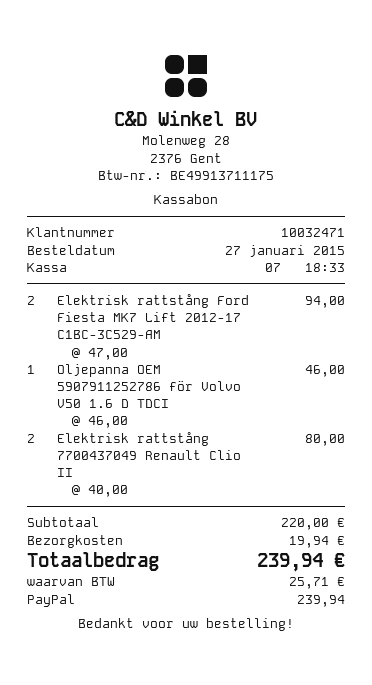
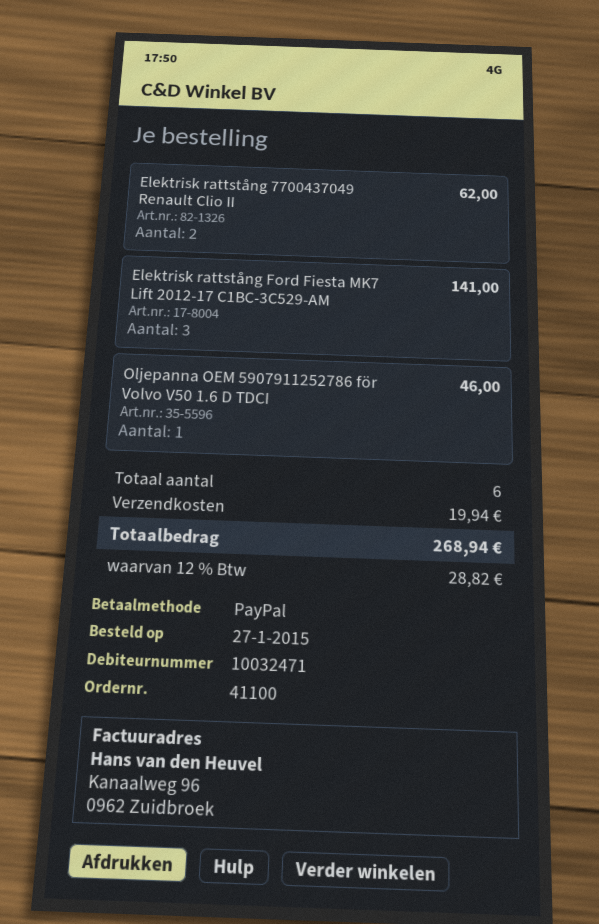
Elektrisk rattstång Ford Fiesta MK7 Lift 2012-17 C1BC-3C529-AM: 2 for 94.00 -> 3 for 141.00
Elektrisk rattstång 7700437049 Renault Clio II: 2 for 80.00 -> 2 for 62.00
tax: 25.71 -> 28.82
total: 239.94 -> 268.94

